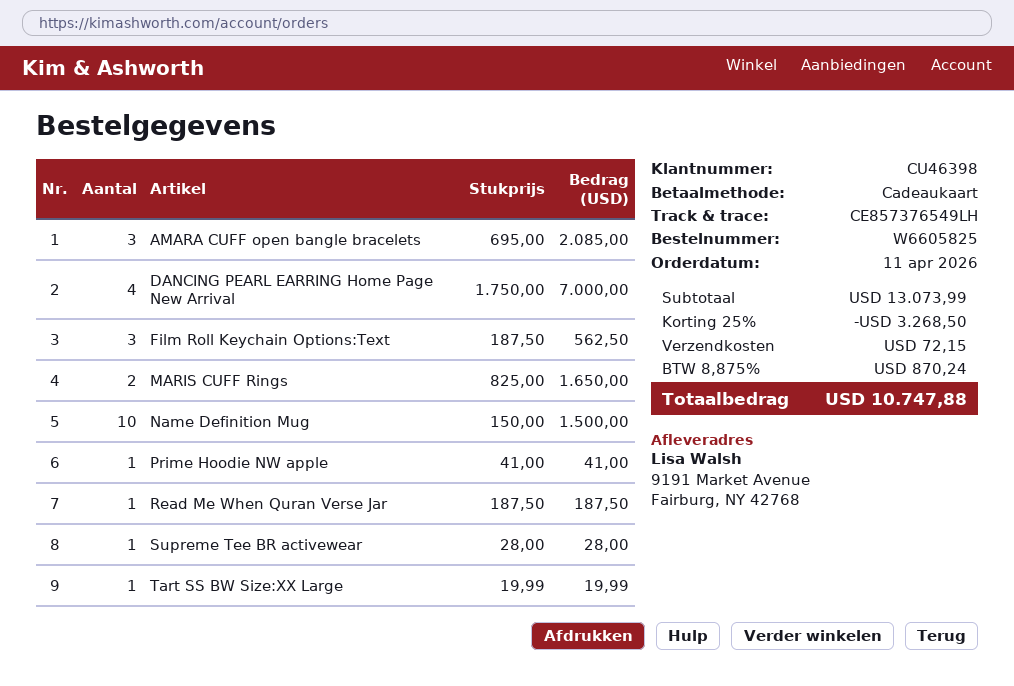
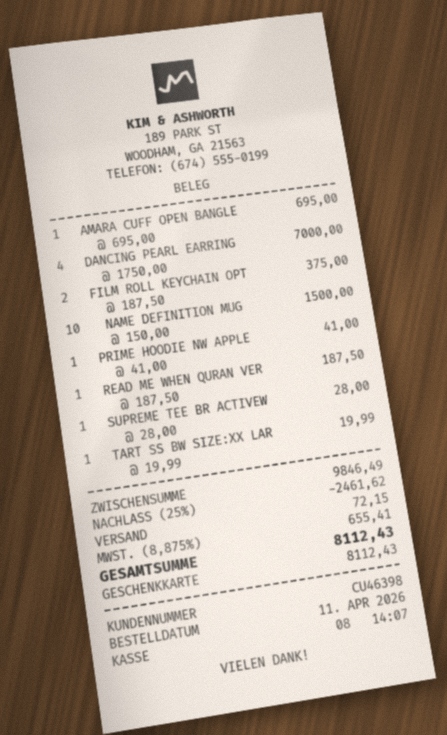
AMARA CUFF open bangle bracelets: 3 x 695.00 = 2085.00 -> 1 x 695.00 = 695.00
Film Roll Keychain Options:Text: 3 x 187.50 = 562.50 -> 2 x 187.50 = 375.00
MARIS CUFF Rings: 2 x 825.00 = 1650.00 -> none
subtotal: 13073.99 -> 9846.49
discount: 25% = 3268.50 -> 25% = 2461.62
tax: 8.875% = 870.24 -> 8.875% = 655.41
total: 10747.88 -> 8112.43

